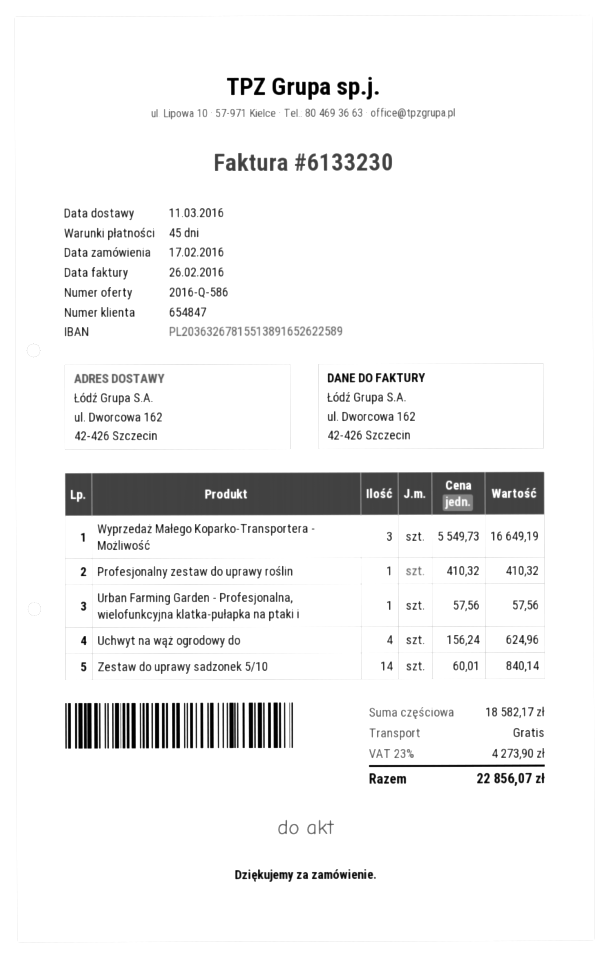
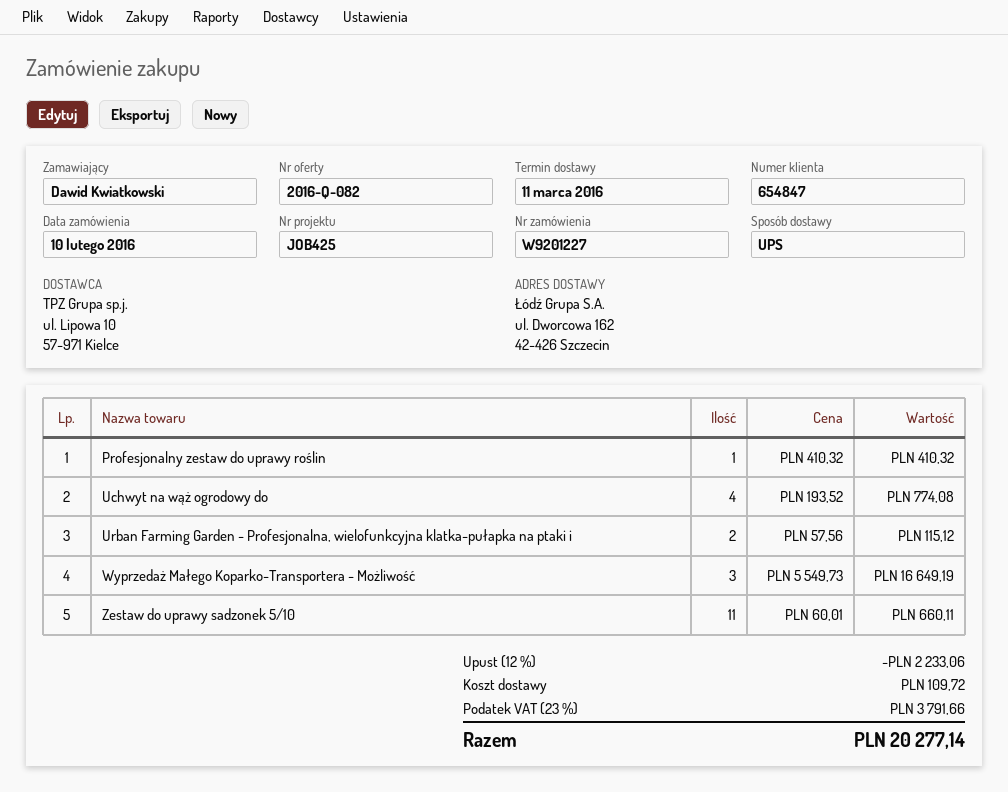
quote number: 2016-Q-586 -> 2016-Q-082
order date: 2016-02-17 -> 2016-02-10
Urban Farming Garden - Profesjonalna, wielofunkcyjna klatka-pułapka na ptaki i: 1 x 57.56 = 57.56 -> 2 x 57.56 = 115.12
Uchwyt na wąż ogrodowy do: 4 x 156.24 = 624.96 -> 4 x 193.52 = 774.08
Zestaw do uprawy sadzonek 5/10: 14 x 60.01 = 840.14 -> 11 x 60.01 = 660.11
discount: none -> 12% = 2233.06
shipping: 0.00 -> 109.72
tax: 23% = 4273.90 -> 23% = 3791.66
total: 22856.07 -> 20277.14

